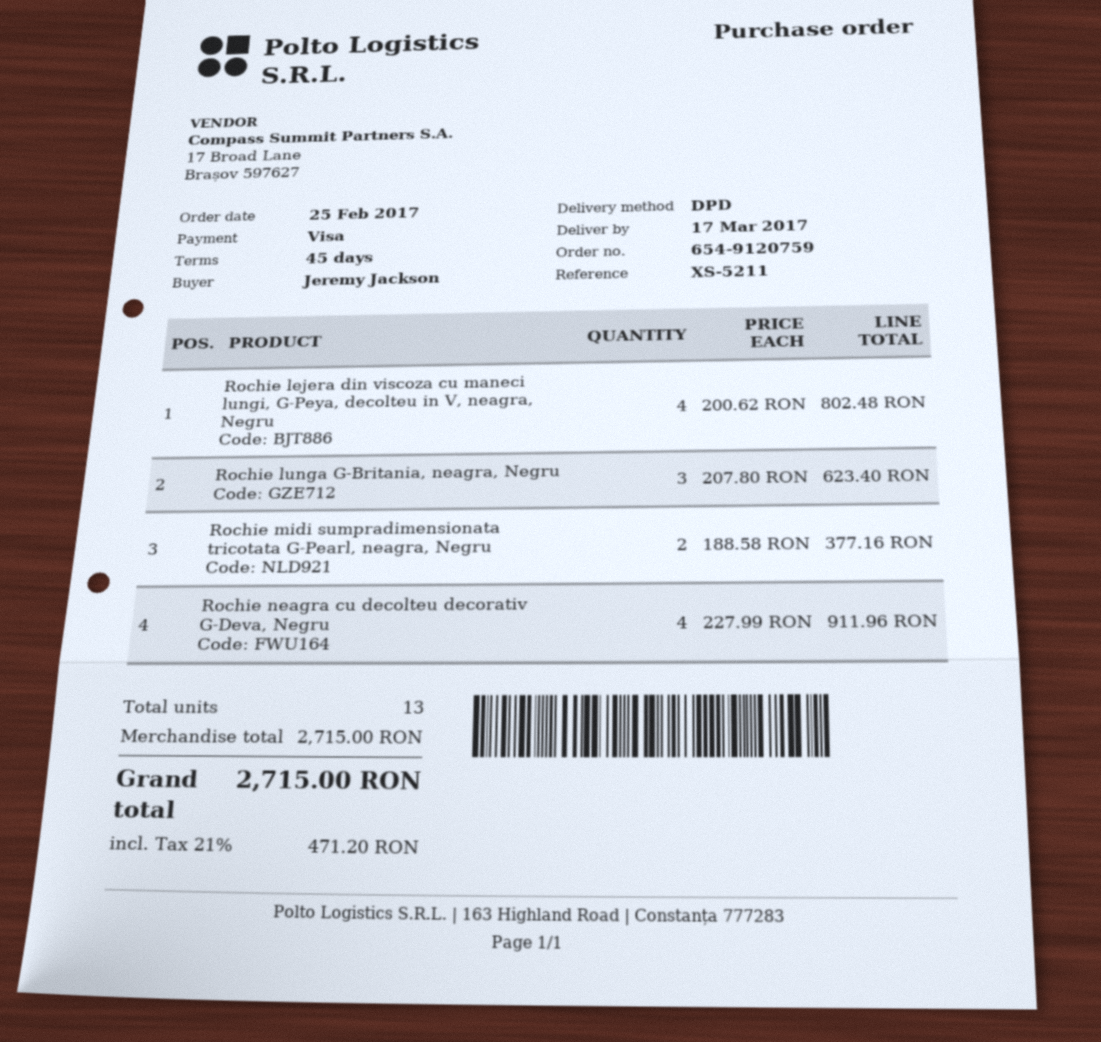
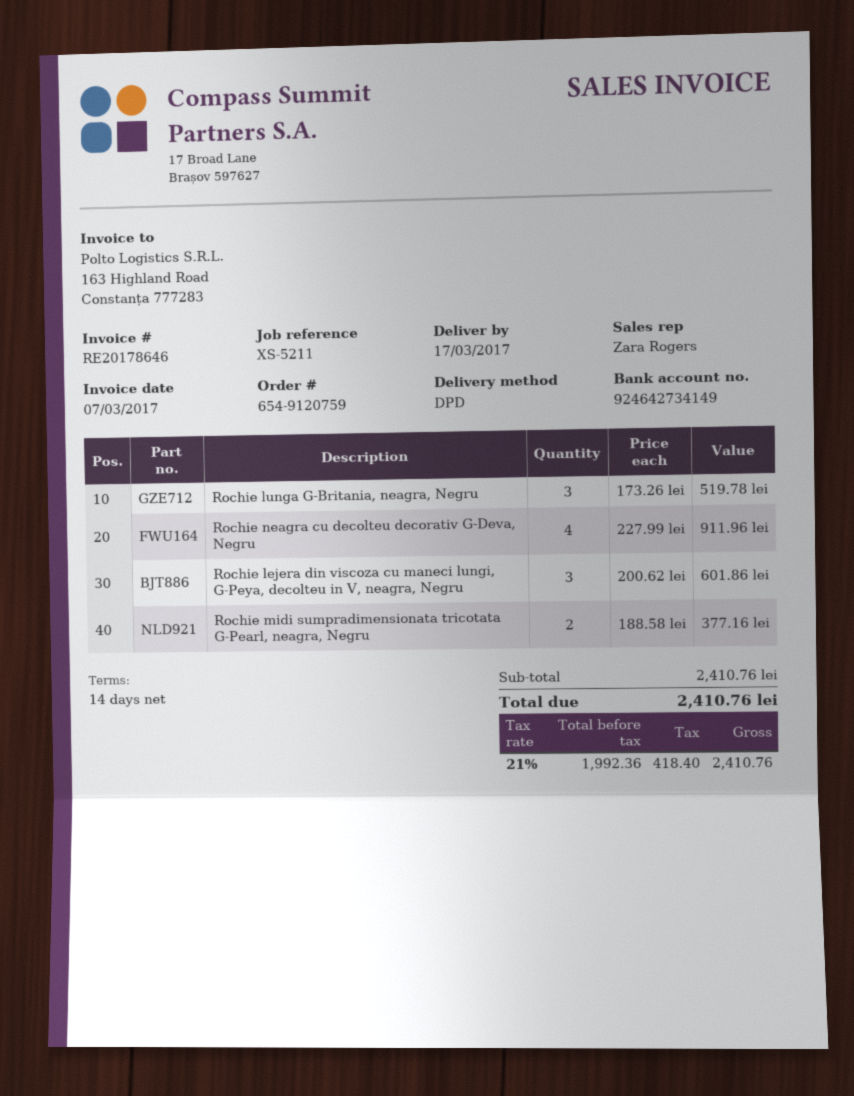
payment terms: 45 days -> 14 days
Rochie lejera din viscoza cu maneci lungi, G-Peya, decolteu in V, neagra, Negru: 4 x 200.62 = 802.48 -> 3 x 200.62 = 601.86
Rochie lunga G-Britania, neagra, Negru: 3 x 207.80 = 623.40 -> 3 x 173.26 = 519.78
subtotal: 2715.00 -> 2410.76
tax: 21% = 471.20 -> 21% = 418.40
total: 2715.00 -> 2410.76

